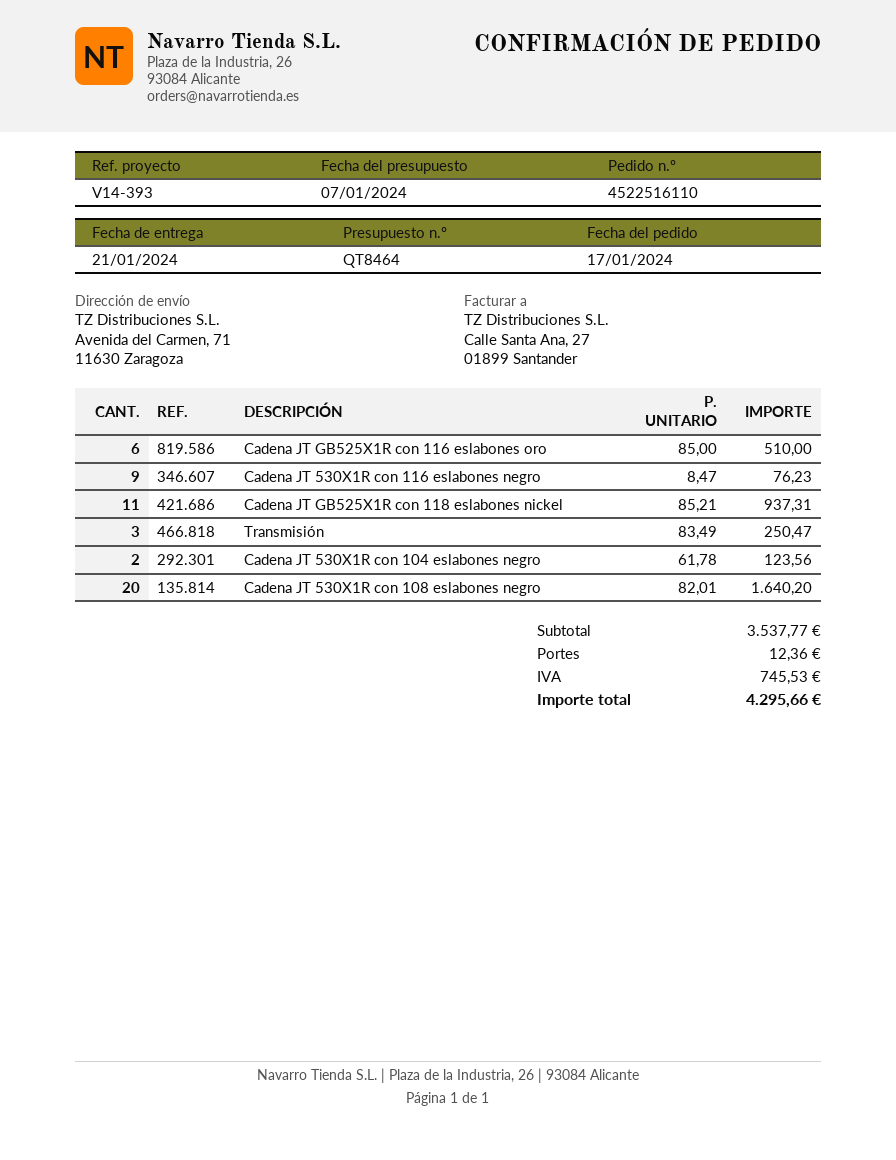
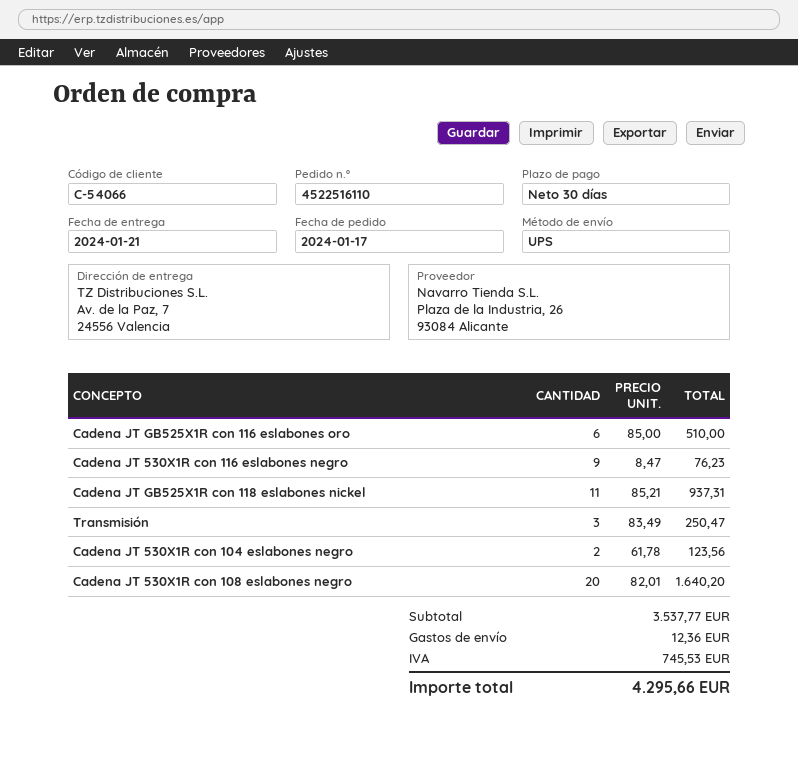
ship to: Avenida del Carmen, 71, 11630 Zaragoza -> Av. de la Paz, 7, 24556 Valencia

